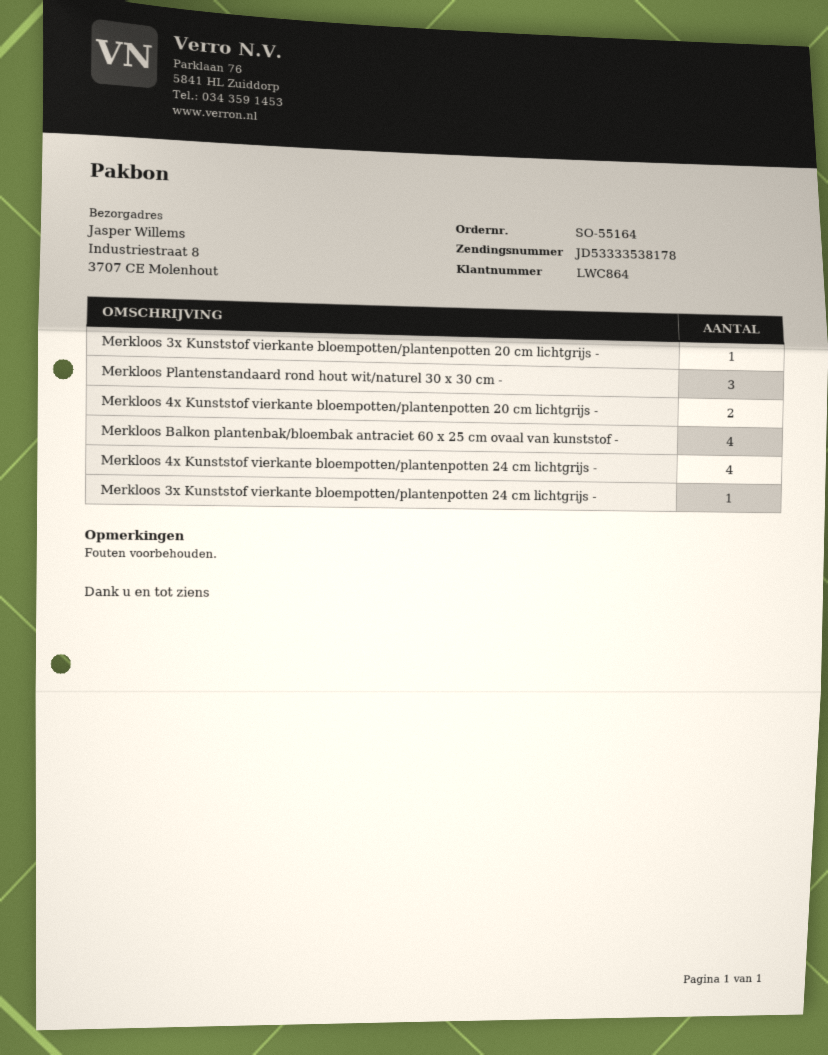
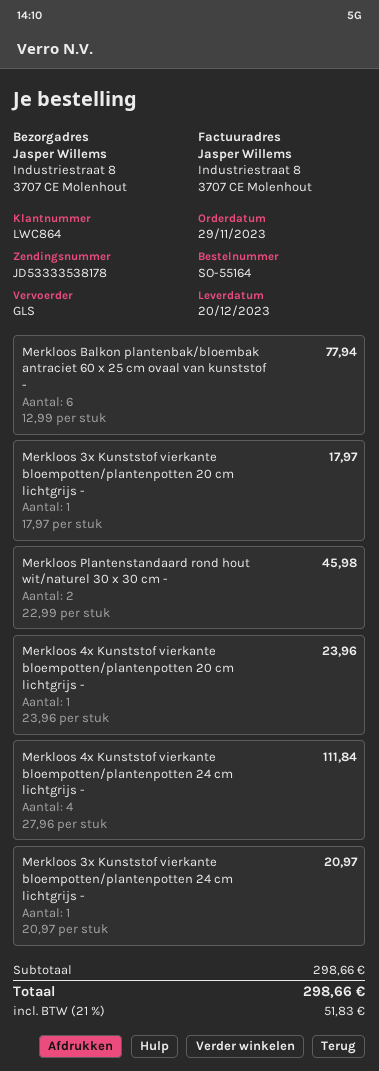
Merkloos Plantenstandaard rond hout wit/naturel 30 x 30 cm -: 3 -> 2
Merkloos 4x Kunststof vierkante bloempotten/plantenpotten 20 cm lichtgrijs -: 2 -> 1
Merkloos Balkon plantenbak/bloembak antraciet 60 x 25 cm ovaal van kunststof -: 4 -> 6

